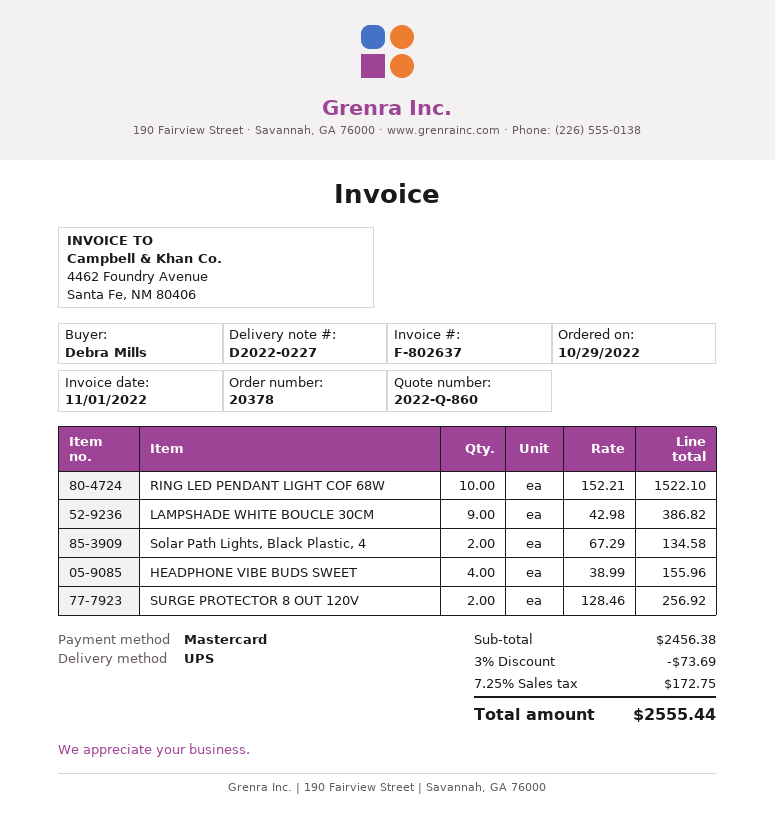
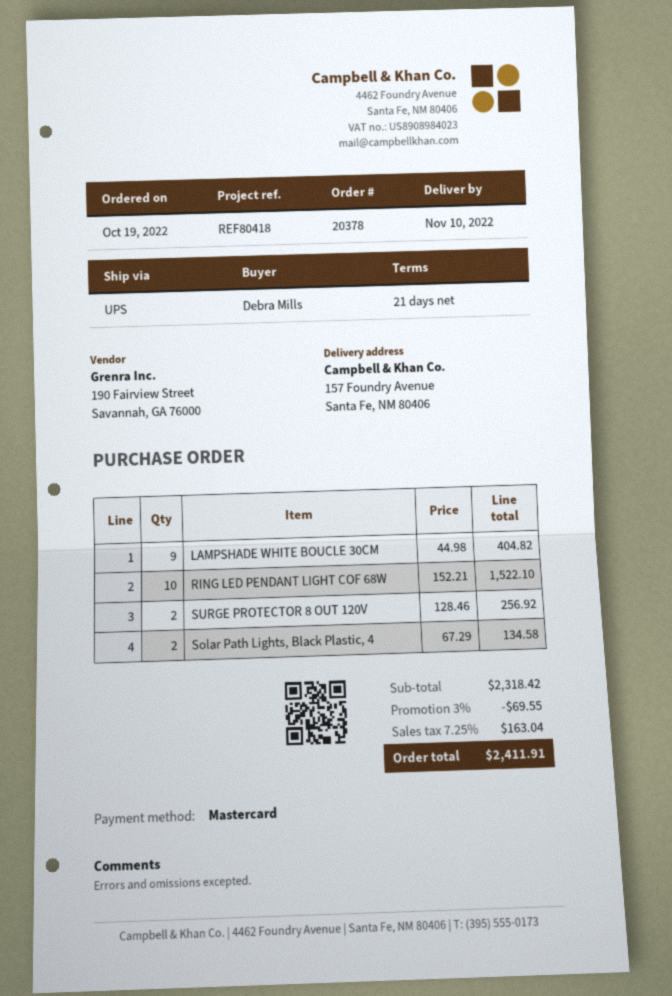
order date: 2022-10-29 -> 2022-10-19
LAMPSHADE WHITE BOUCLE 30CM: 9 x 42.98 = 386.82 -> 9 x 44.98 = 404.82
HEADPHONE VIBE BUDS SWEET: 4 x 38.99 = 155.96 -> none
subtotal: 2456.38 -> 2318.42
discount: 3% = 73.69 -> 3% = 69.55
tax: 7.25% = 172.75 -> 7.25% = 163.04
total: 2555.44 -> 2411.91

